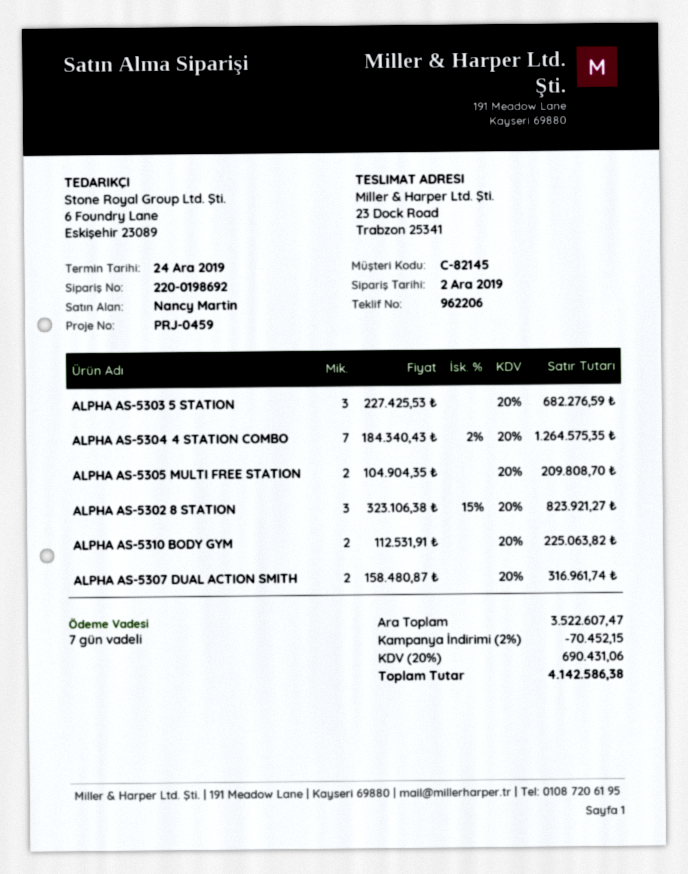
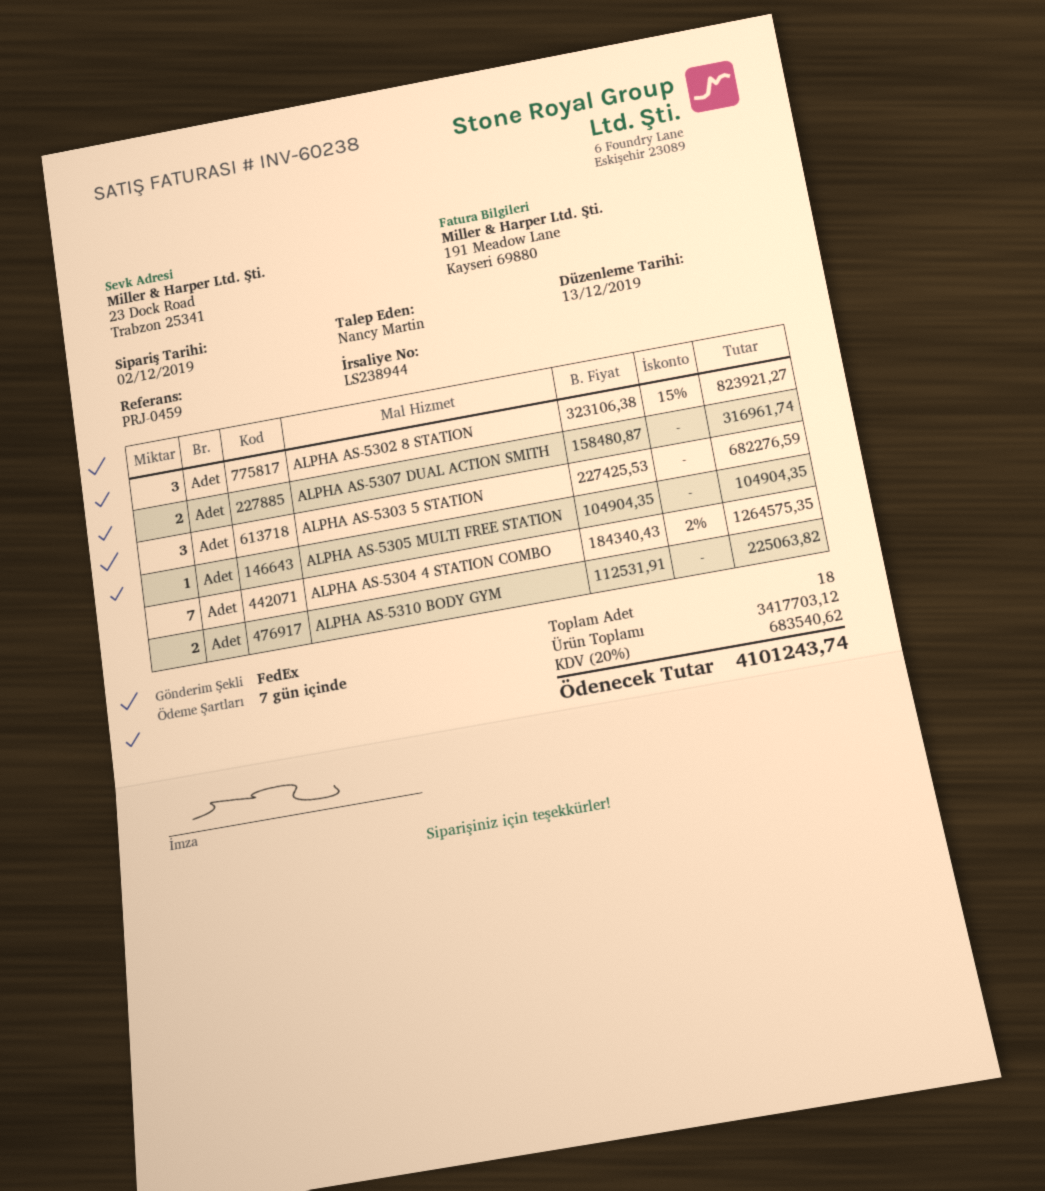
ALPHA AS-5305 MULTI FREE STATION: 2 x 104904.35 = 209808.70 -> 1 x 104904.35 = 104904.35
subtotal: 3522607.47 -> 3417703.12
discount: 2% = 70452.15 -> none
tax: 20% = 690431.06 -> 20% = 683540.62
total: 4142586.38 -> 4101243.74

